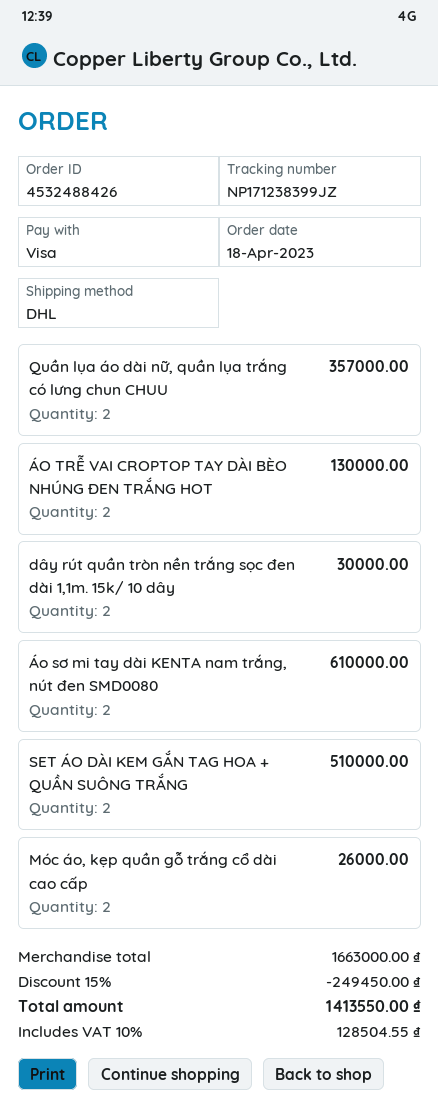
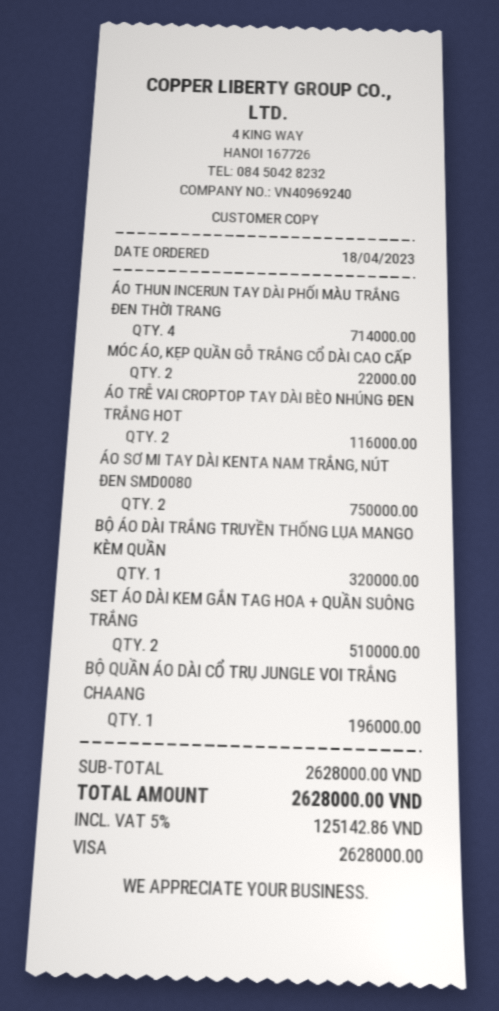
Quần lụa áo dài nữ, quần lụa trắng có lưng chun CHUU: 2 for 357000.00 -> none
ÁO TRỄ VAI CROPTOP TAY DÀI BÈO NHÚNG ĐEN TRẮNG HOT: 2 for 130000.00 -> 2 for 116000.00
dây rút quần tròn nền trắng sọc đen dài 1,1m. 15k/ 10 dây: 2 for 30000.00 -> none
Áo sơ mi tay dài KENTA nam trắng, nút đen SMD0080: 2 for 610000.00 -> 2 for 750000.00
Móc áo, kẹp quần gỗ trắng cổ dài cao cấp: 2 for 26000.00 -> 2 for 22000.00
ÁO THUN INCERUN TAY DÀI PHỐI MÀU TRẮNG ĐEN THỜI TRANG: none -> 4 for 714000.00
BỘ ÁO DÀI TRẮNG TRUYỀN THỐNG LỤA MANGO KÈM QUẦN: none -> 1 for 320000.00
BỘ QUẦN ÁO DÀI CỔ TRỤ JUNGLE VOI TRẮNG CHAANG: none -> 1 for 196000.00
subtotal: 1663000.00 -> 2628000.00
discount: 15% = 249450.00 -> none
tax: 10% = 128504.55 -> 5% = 125142.86
total: 1413550.00 -> 2628000.00

